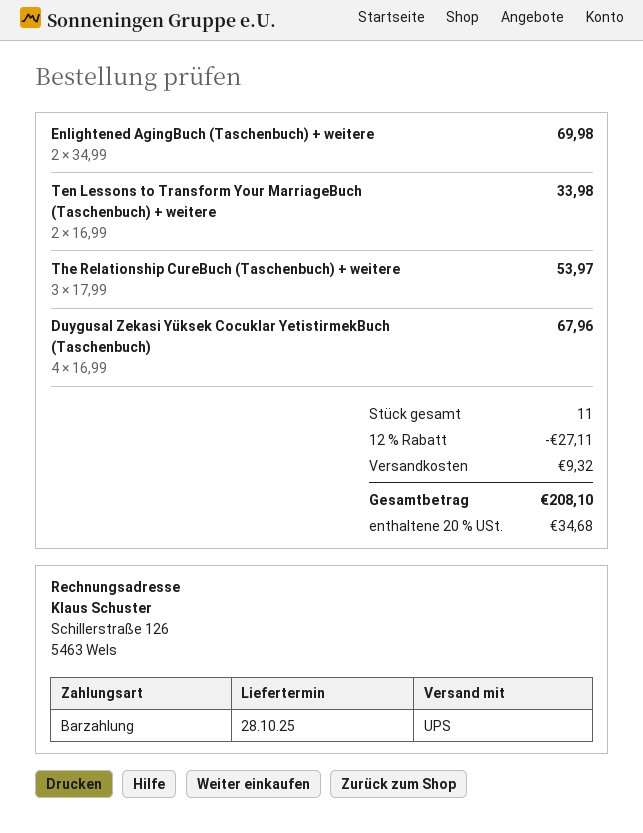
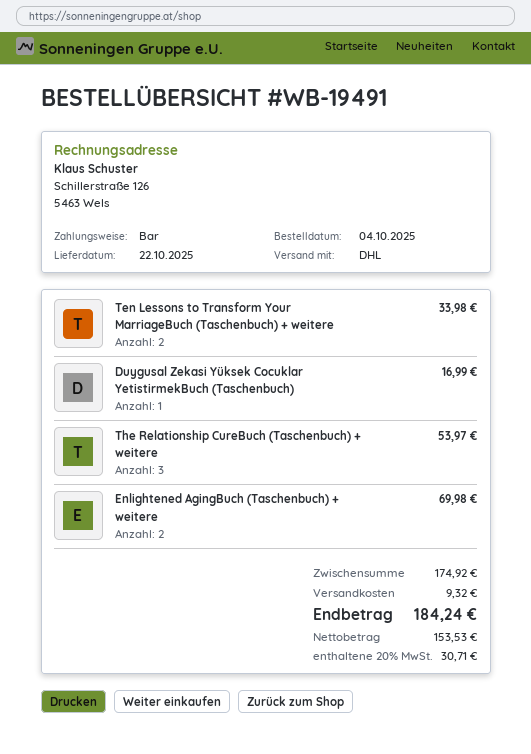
delivery date: 2025-10-28 -> 2025-10-22
shipping method: UPS -> DHL
Duygusal Zekasi Yüksek Cocuklar YetistirmekBuch (Taschenbuch): 4 for 67.96 -> 1 for 16.99
discount: 12% = 27.11 -> none
tax: 20% = 34.68 -> 20% = 30.71
total: 208.10 -> 184.24

